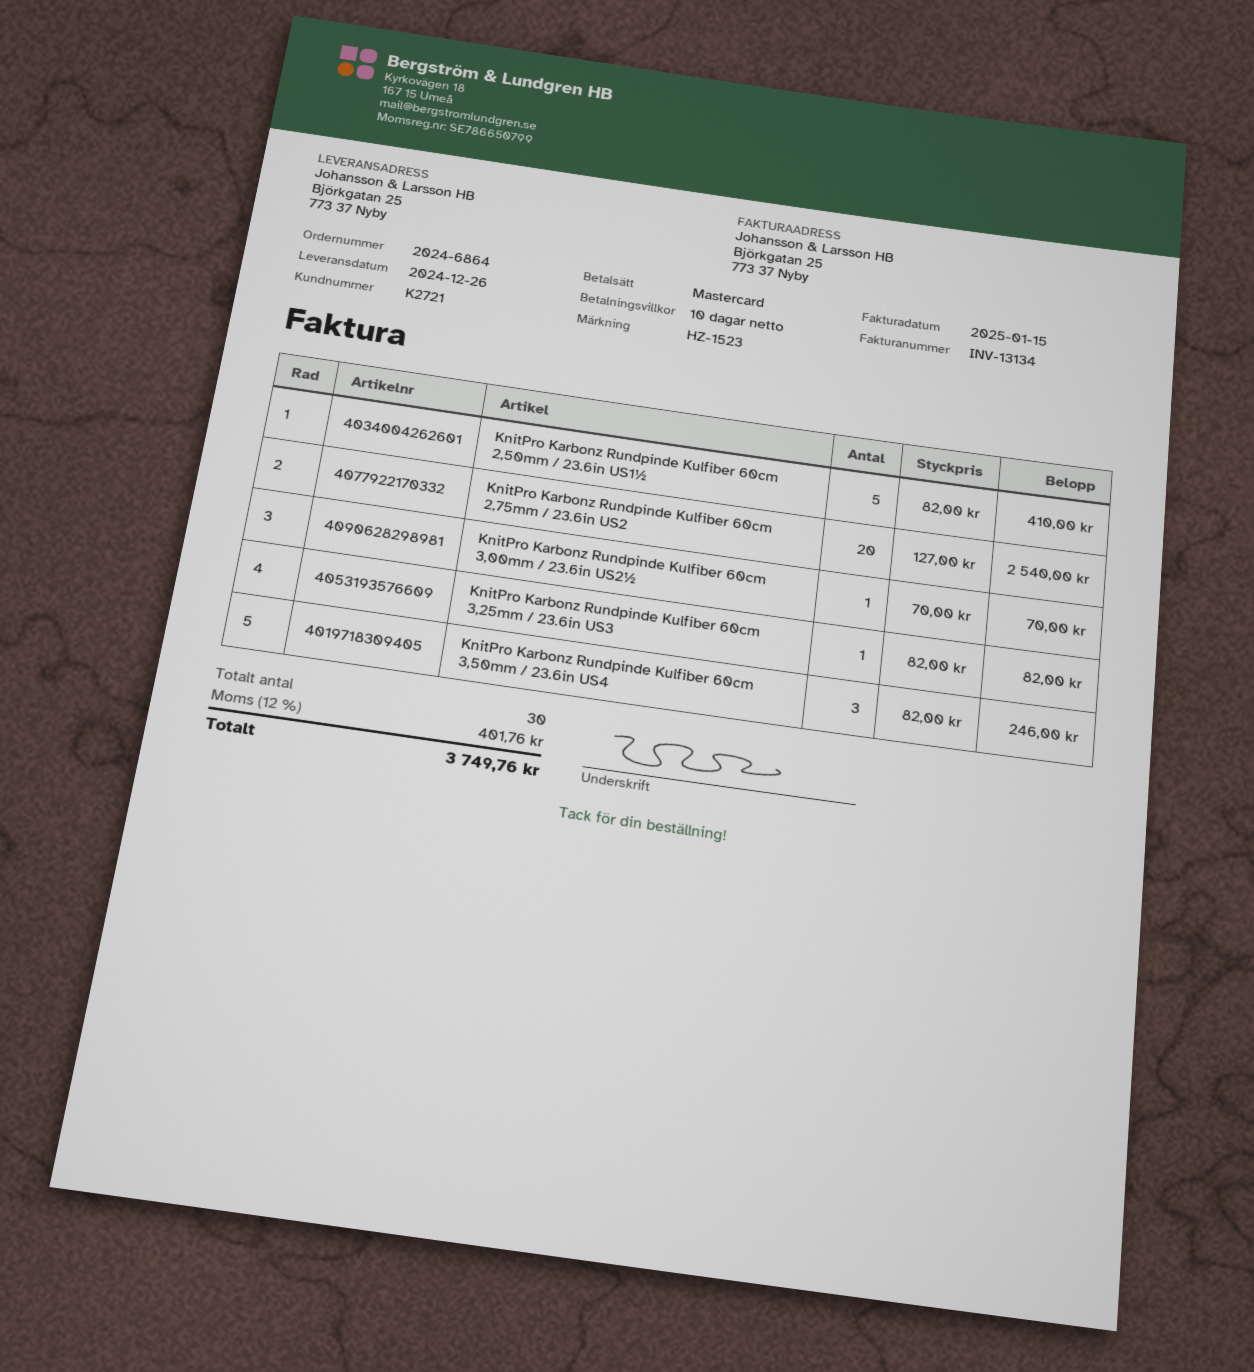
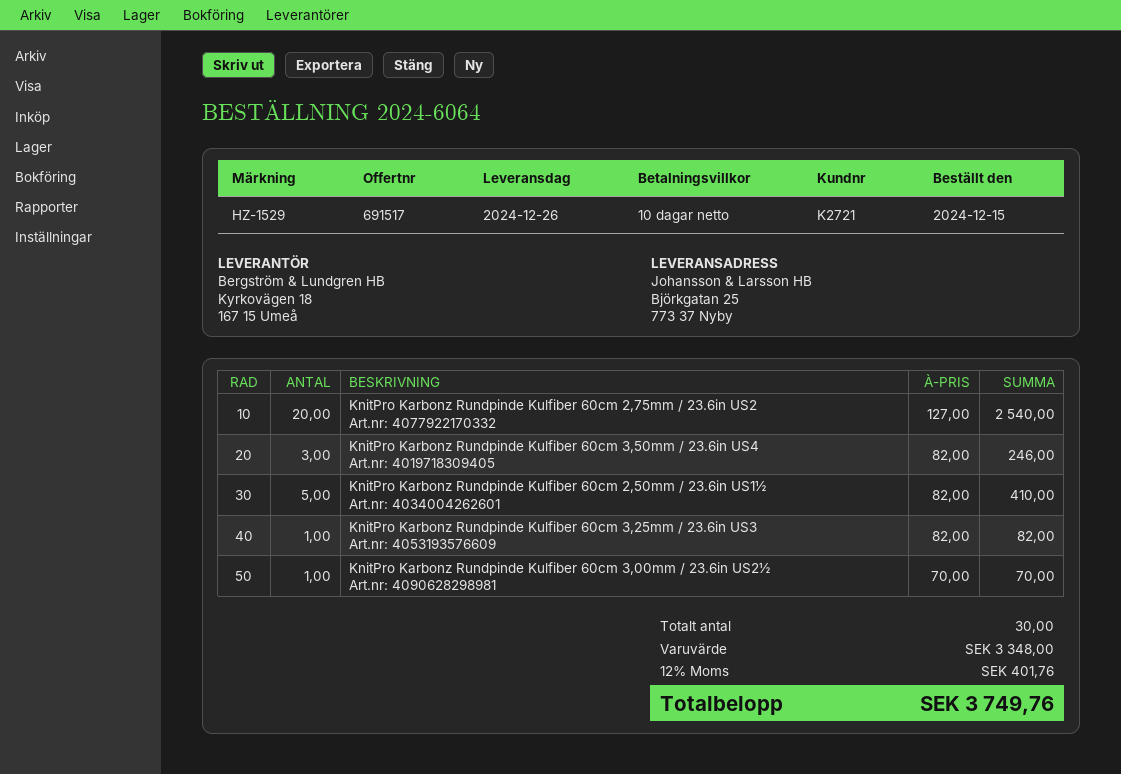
order number: 2024-6864 -> 2024-6064
reference: HZ-1523 -> HZ-1529

